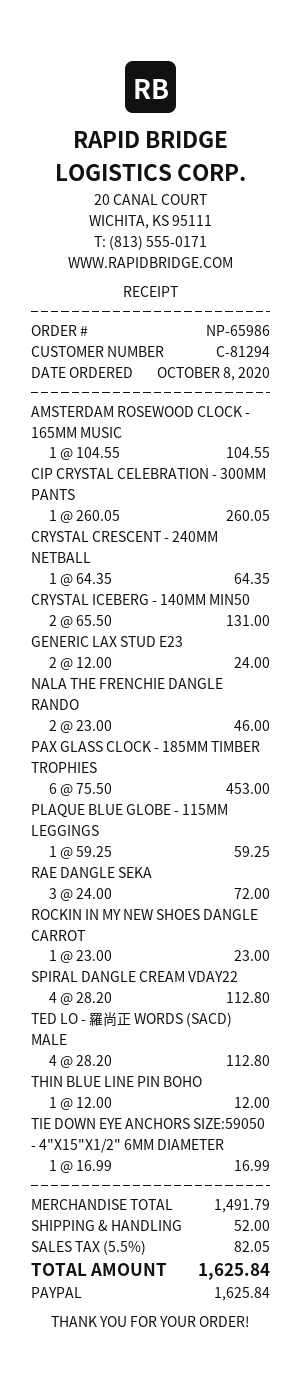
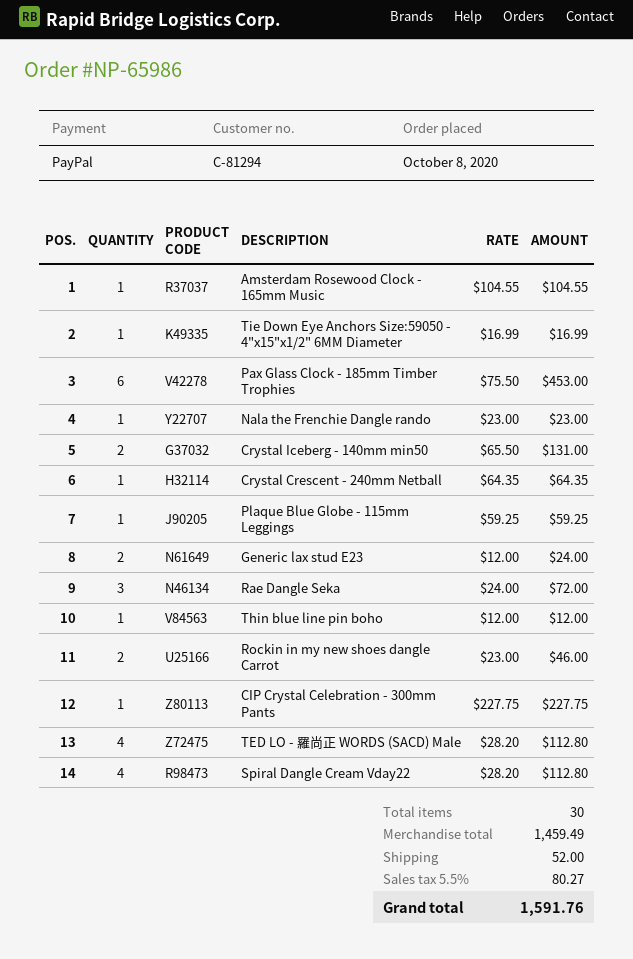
CIP CRYSTAL CELEBRATION - 300MM PANTS: 1 x 260.05 = 260.05 -> 1 x 227.75 = 227.75
NALA THE FRENCHIE DANGLE RANDO: 2 x 23.00 = 46.00 -> 1 x 23.00 = 23.00
ROCKIN IN MY NEW SHOES DANGLE CARROT: 1 x 23.00 = 23.00 -> 2 x 23.00 = 46.00
subtotal: 1491.79 -> 1459.49
tax: 5.5% = 82.05 -> 5.5% = 80.27
total: 1625.84 -> 1591.76

